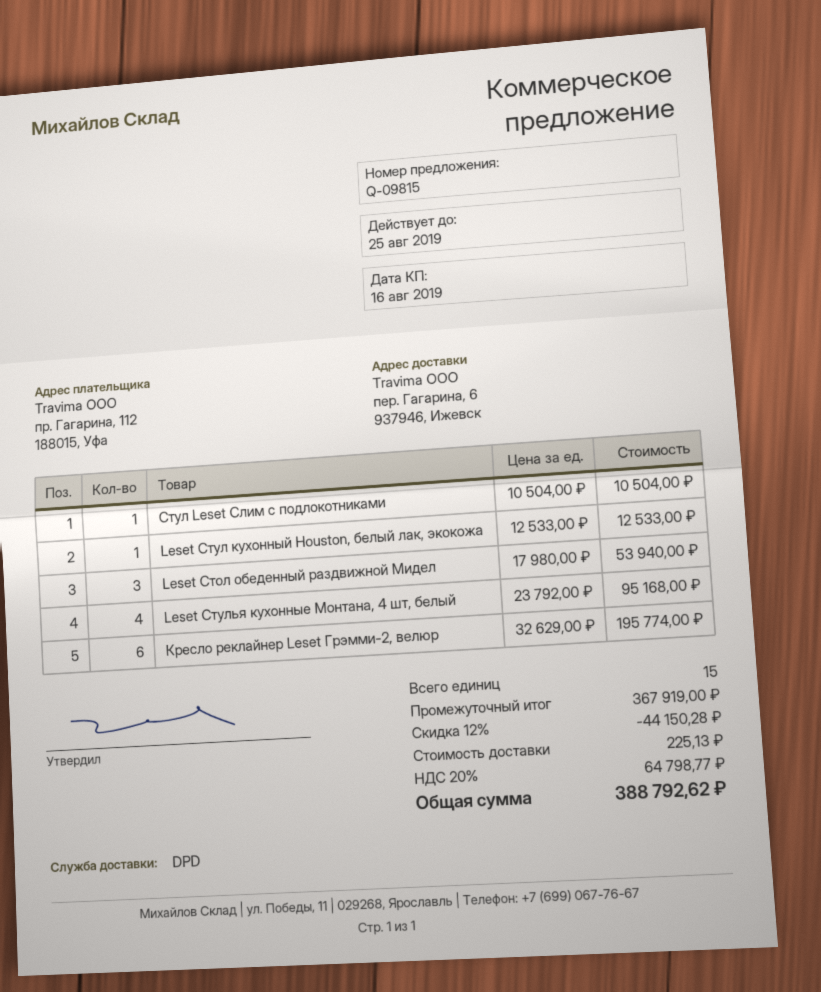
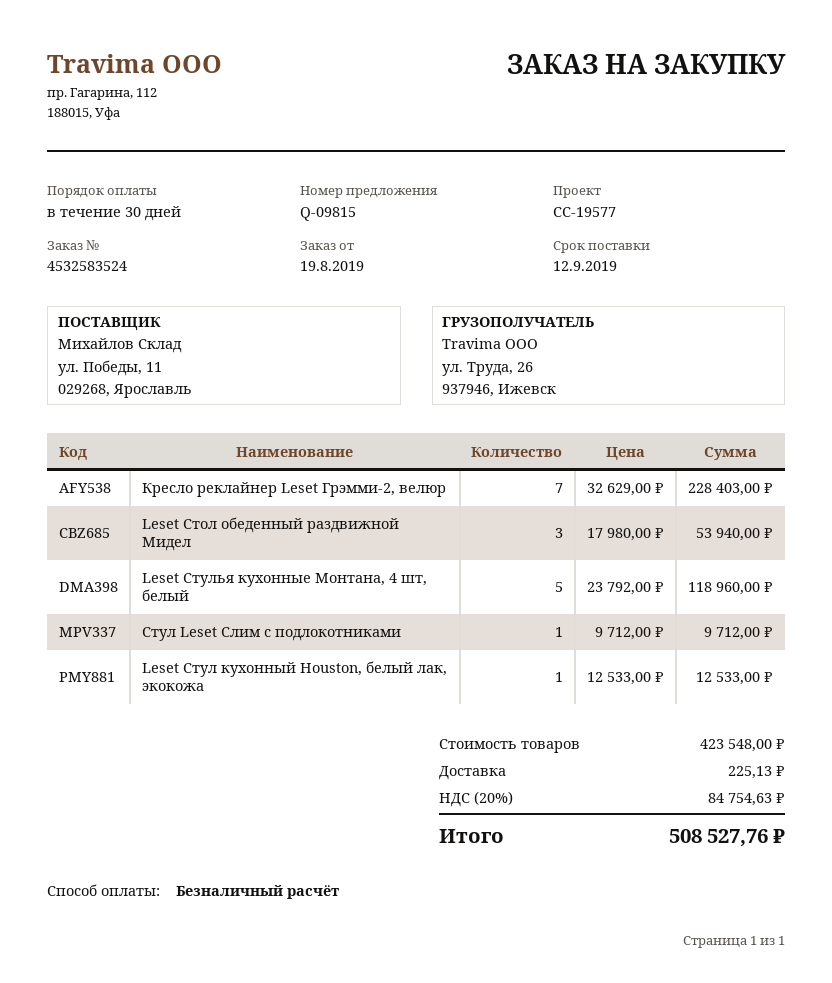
ship to: пер. Гагарина, 6, 937946, Ижевск -> ул. Труда, 26, 937946, Ижевск
Стул Leset Слим с подлокотниками: 1 x 10504.00 = 10504.00 -> 1 x 9712.00 = 9712.00
Leset Стулья кухонные Монтана, 4 шт, белый: 4 x 23792.00 = 95168.00 -> 5 x 23792.00 = 118960.00
Кресло реклайнер Leset Грэмми-2, велюр: 6 x 32629.00 = 195774.00 -> 7 x 32629.00 = 228403.00
subtotal: 367919.00 -> 423548.00
discount: 12% = 44150.28 -> none
tax: 20% = 64798.77 -> 20% = 84754.63
total: 388792.62 -> 508527.76

